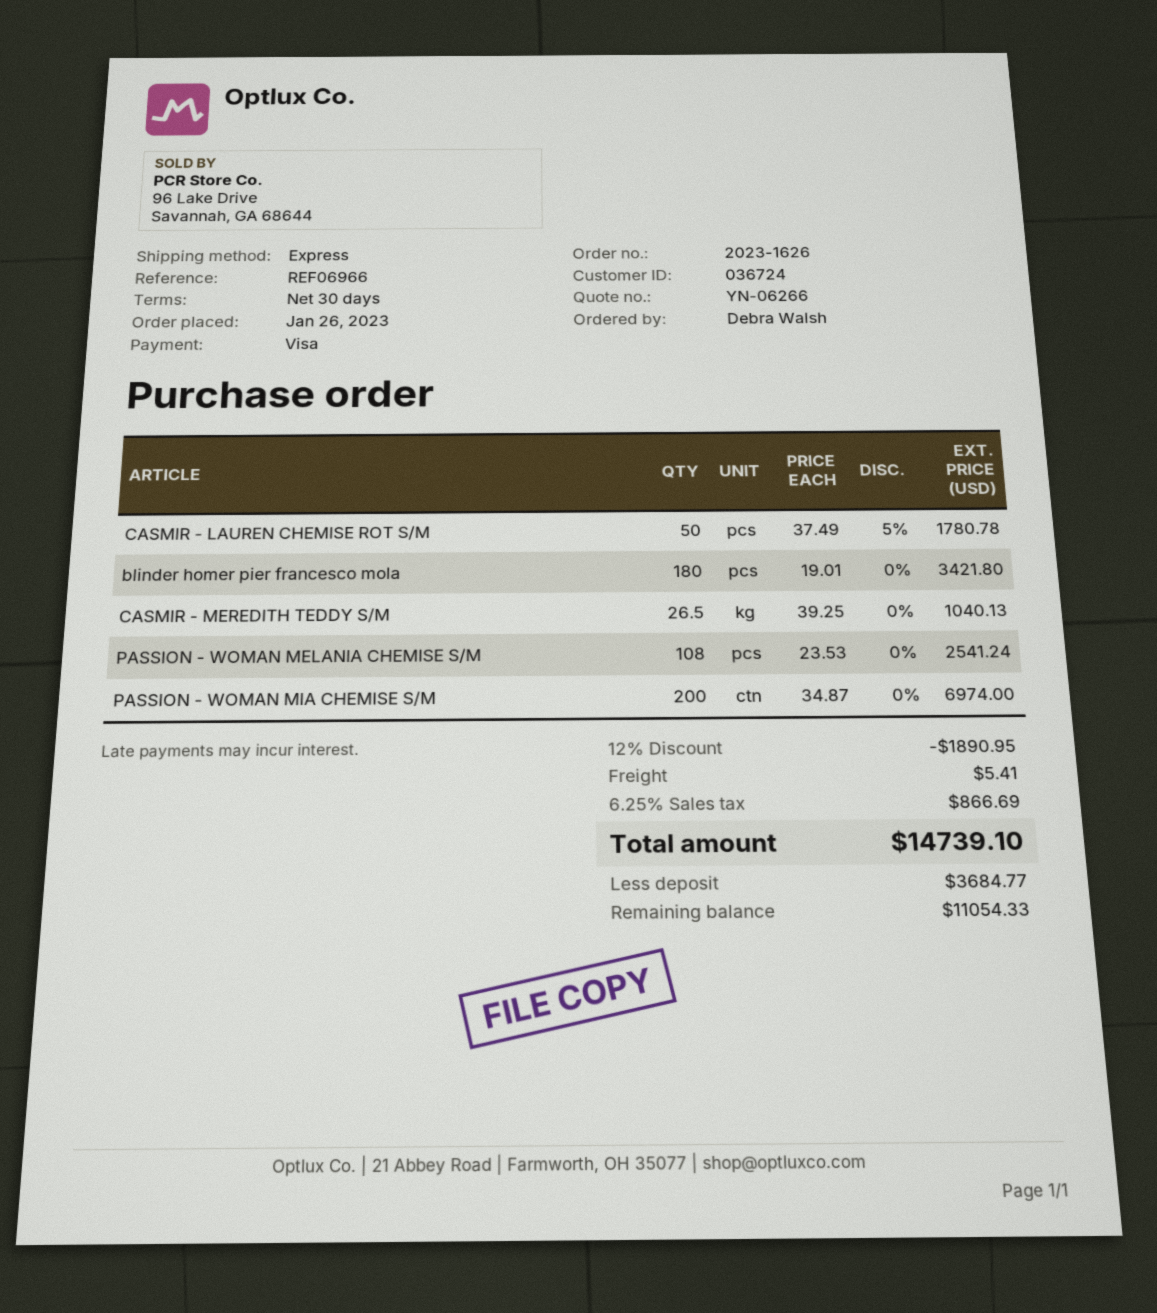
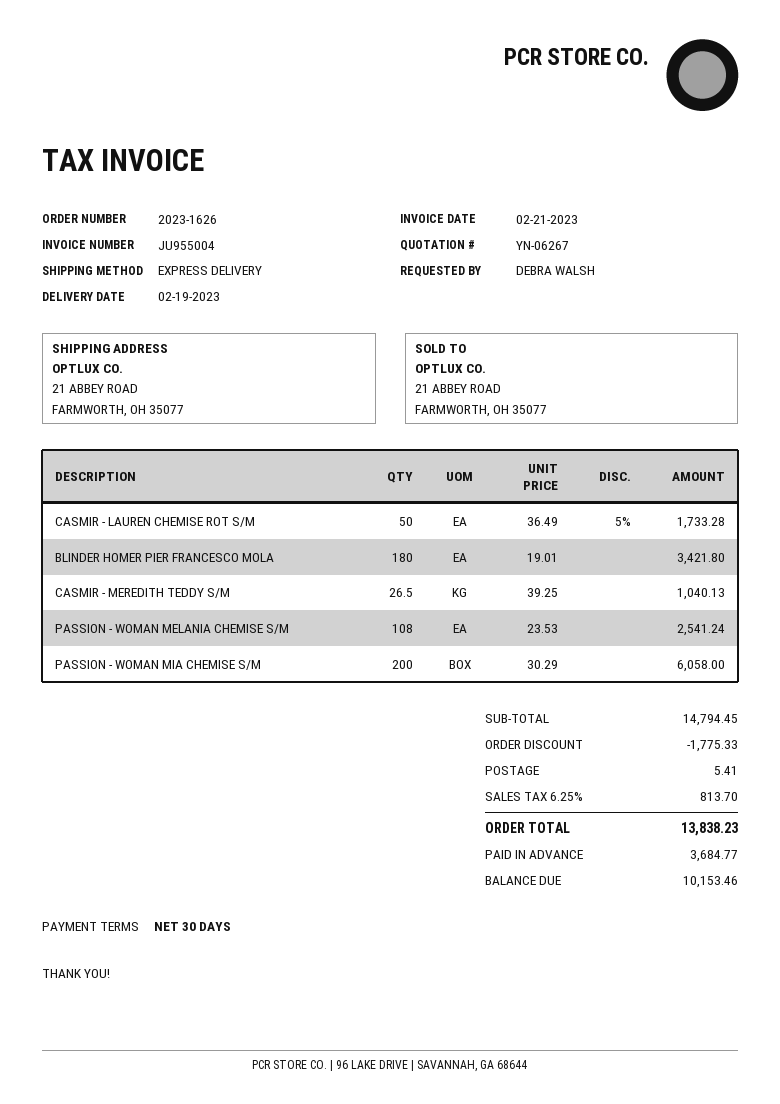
quote number: YN-06266 -> YN-06267
CASMIR - LAUREN CHEMISE ROT S/M: 50 x 37.49 - 5% = 1780.78 -> 50 x 36.49 - 5% = 1733.28
PASSION - WOMAN MIA CHEMISE S/M: 200 x 34.87 = 6974.00 -> 200 x 30.29 = 6058.00
discount: 1890.95 -> 1775.33
tax: 6.25% = 866.69 -> 6.25% = 813.70
total: 14739.10 -> 13838.23
balance: 11054.33 -> 10153.46

